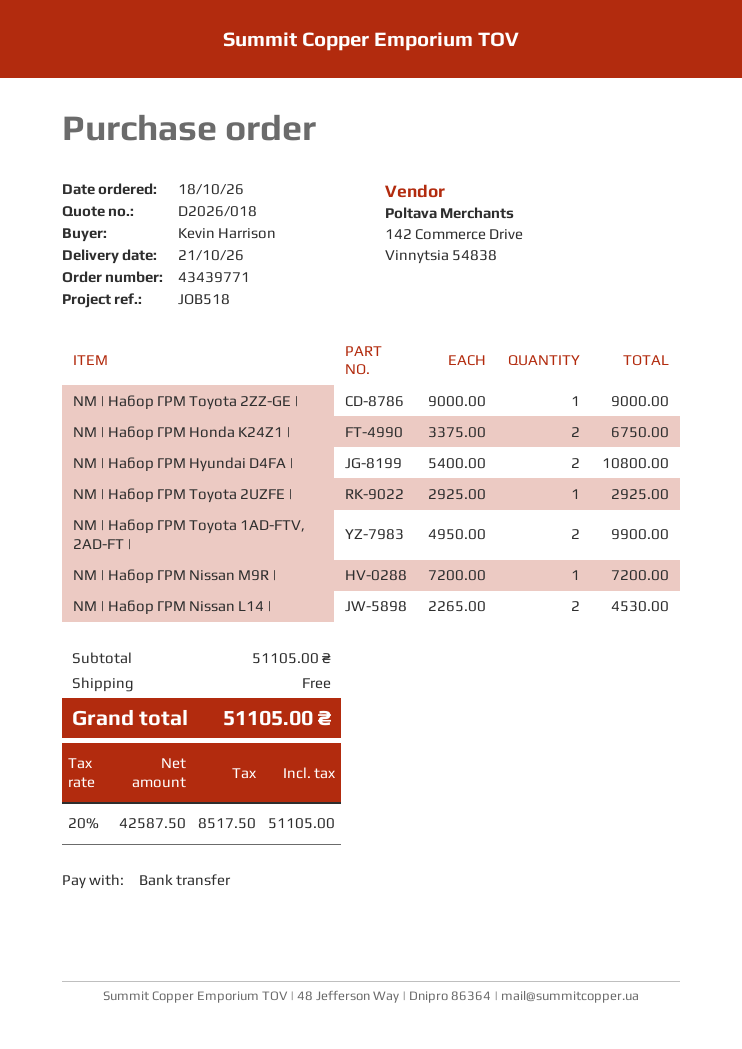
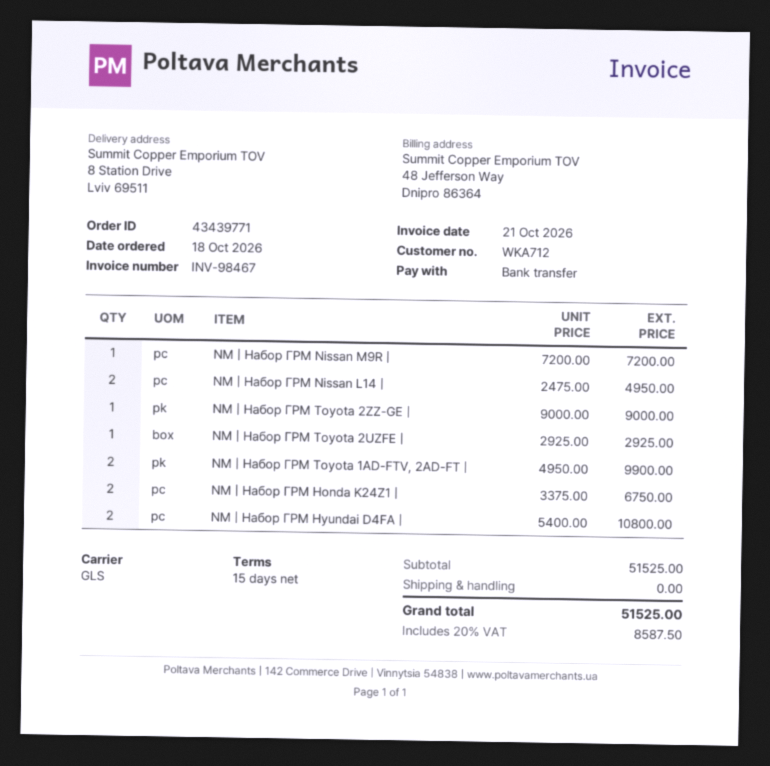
NM | Набор ГРМ Nissan L14 |: 2 x 2265.00 = 4530.00 -> 2 x 2475.00 = 4950.00
subtotal: 51105.00 -> 51525.00
tax: 20% = 8517.50 -> 20% = 8587.50
total: 51105.00 -> 51525.00

